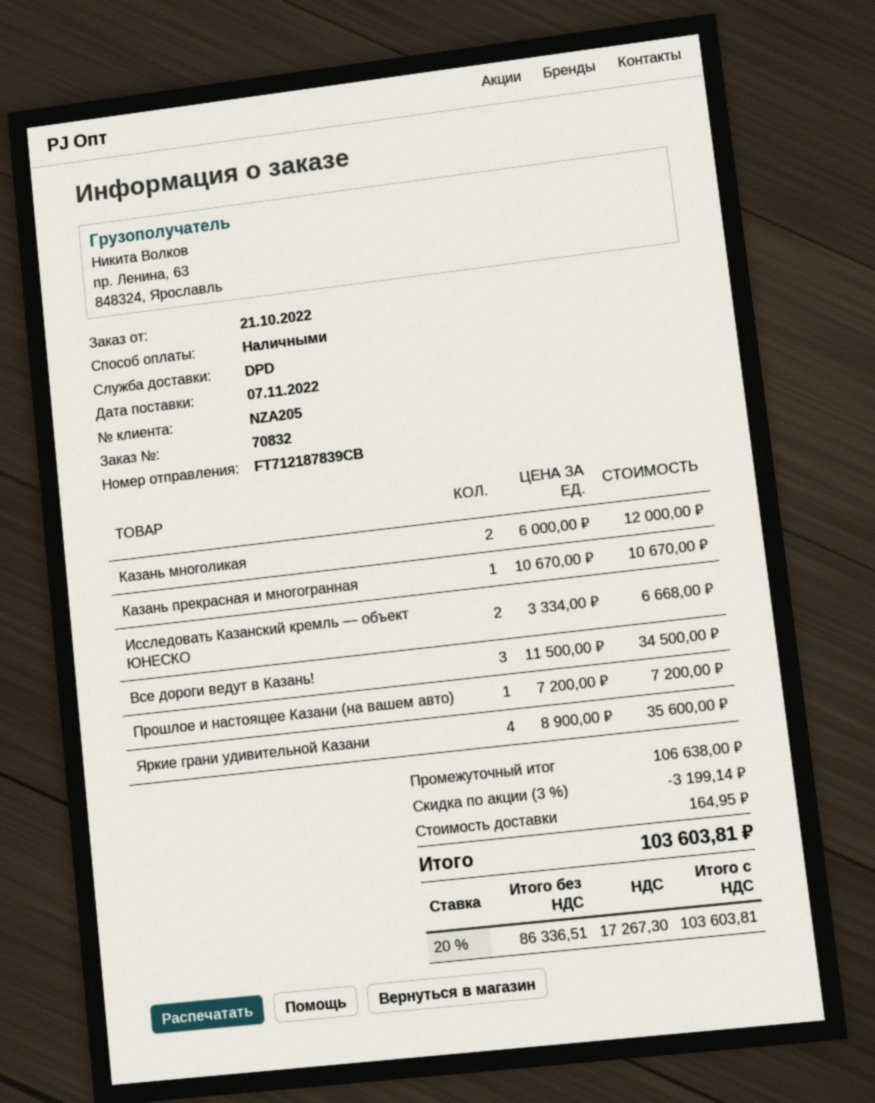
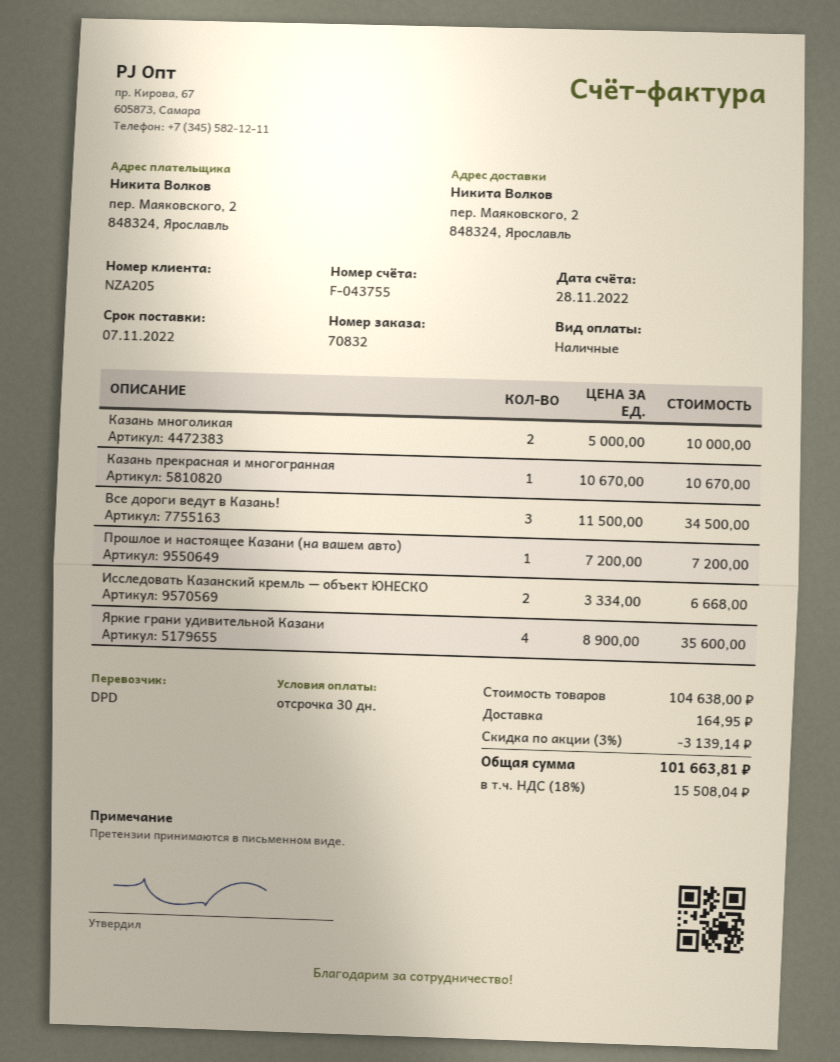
ship to: пр. Ленина, 63, 848324, Ярославль -> пер. Маяковского, 2, 848324, Ярославль
Казань многоликая: 2 x 6000.00 = 12000.00 -> 2 x 5000.00 = 10000.00
subtotal: 106638.00 -> 104638.00
discount: 3% = 3199.14 -> 3% = 3139.14
tax: 20% = 17267.30 -> 18% = 15508.04
total: 103603.81 -> 101663.81

